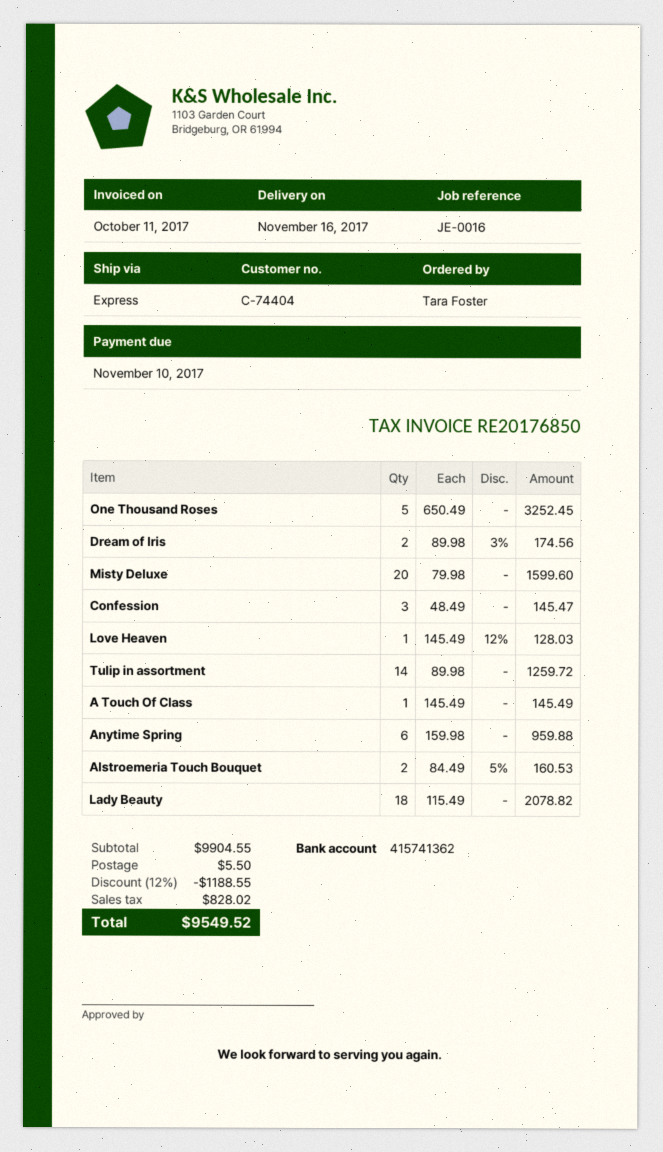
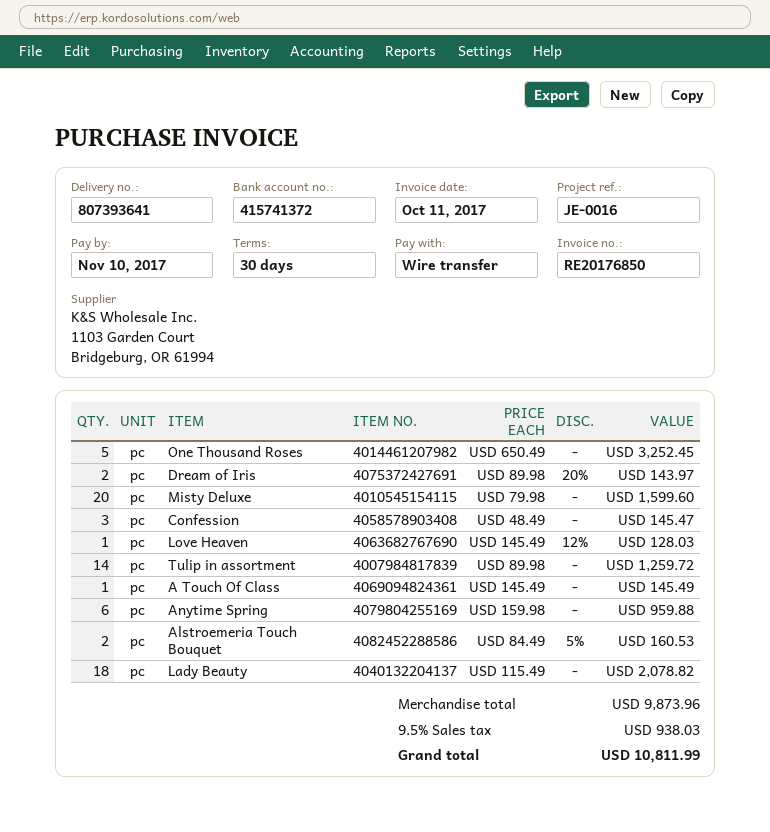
bank account: 415741362 -> 415741372
Dream of Iris: 2 x 89.98 - 3% = 174.56 -> 2 x 89.98 - 20% = 143.97
subtotal: 9904.55 -> 9873.96
discount: 12% = 1188.55 -> none
shipping: 5.50 -> none
tax: 828.02 -> 938.03
total: 9549.52 -> 10811.99

